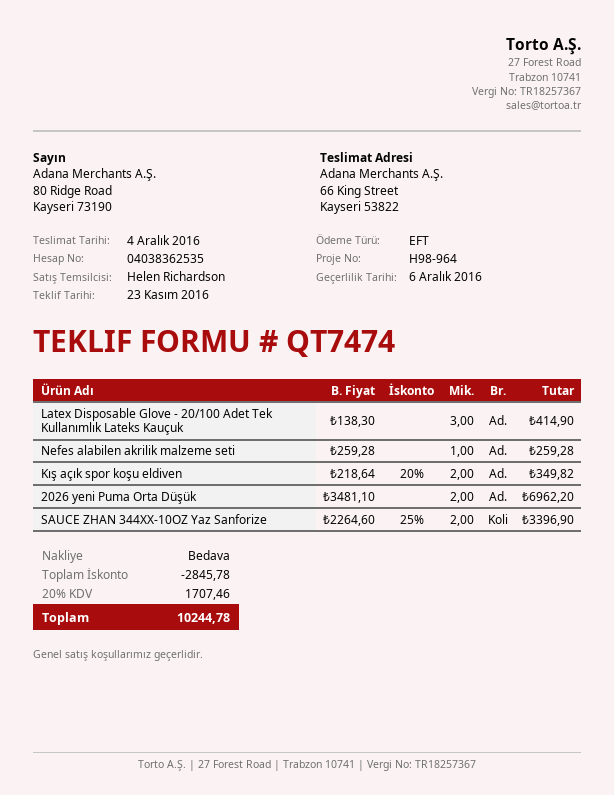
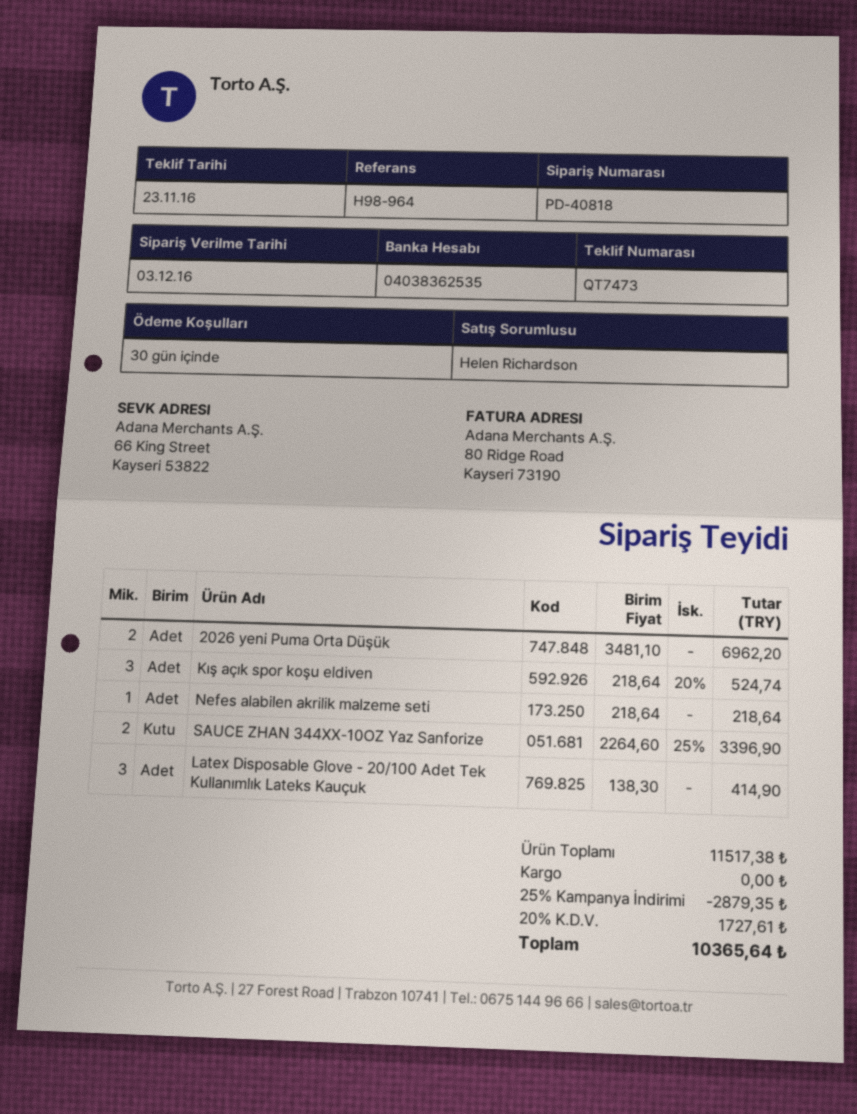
quote number: QT7474 -> QT7473
Nefes alabilen akrilik malzeme seti: 1 x 259.28 = 259.28 -> 1 x 218.64 = 218.64
Kış açık spor koşu eldiven: 2 x 218.64 - 20% = 349.82 -> 3 x 218.64 - 20% = 524.74
discount: 2845.78 -> 2879.35
tax: 20% = 1707.46 -> 20% = 1727.61
total: 10244.78 -> 10365.64

